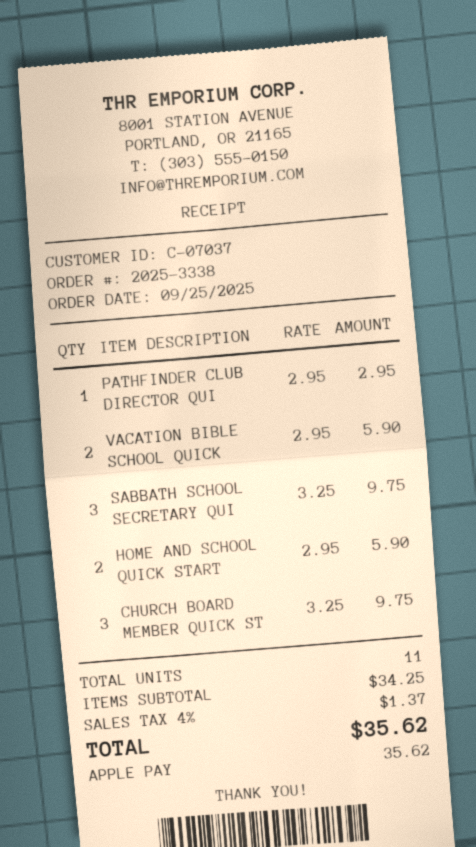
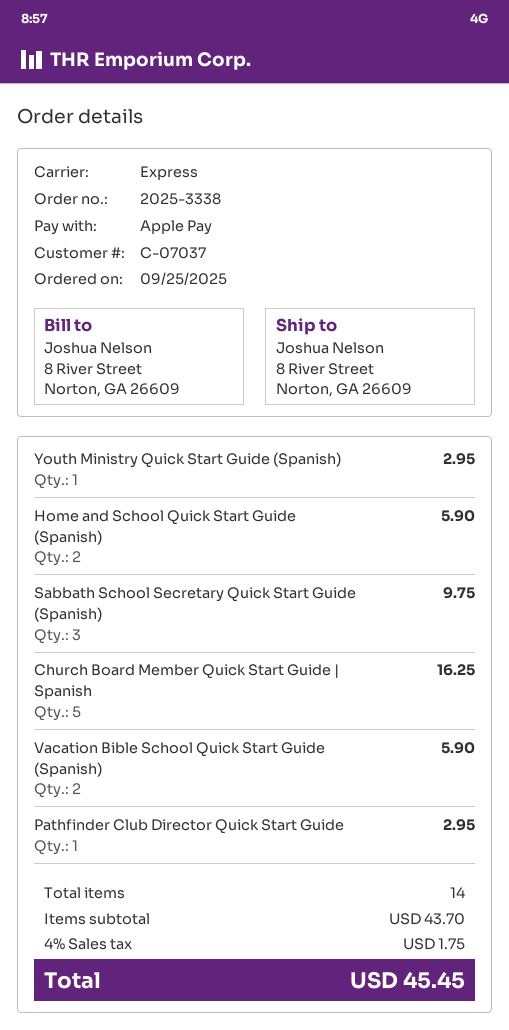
CHURCH BOARD MEMBER QUICK ST: 3 for 9.75 -> 5 for 16.25
Youth Ministry Quick Start Guide (Spanish): none -> 1 for 2.95
total quantity: 11 -> 14
subtotal: 34.25 -> 43.70
tax: 4% = 1.37 -> 4% = 1.75
total: 35.62 -> 45.45

